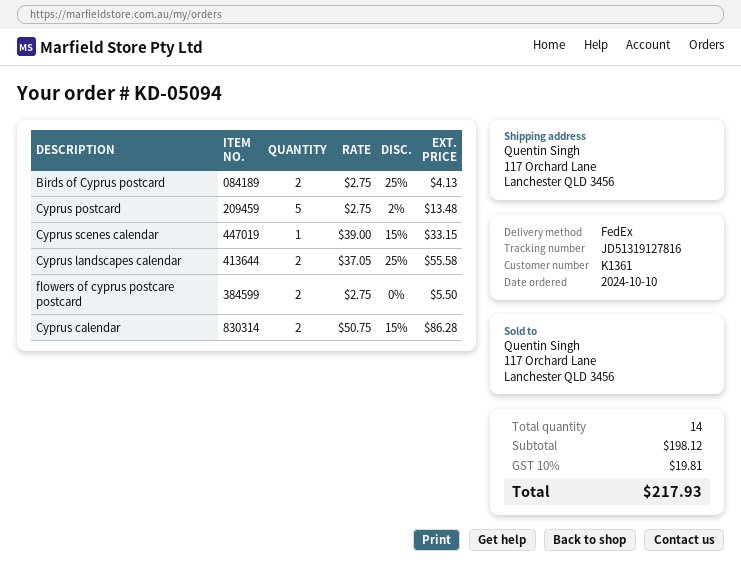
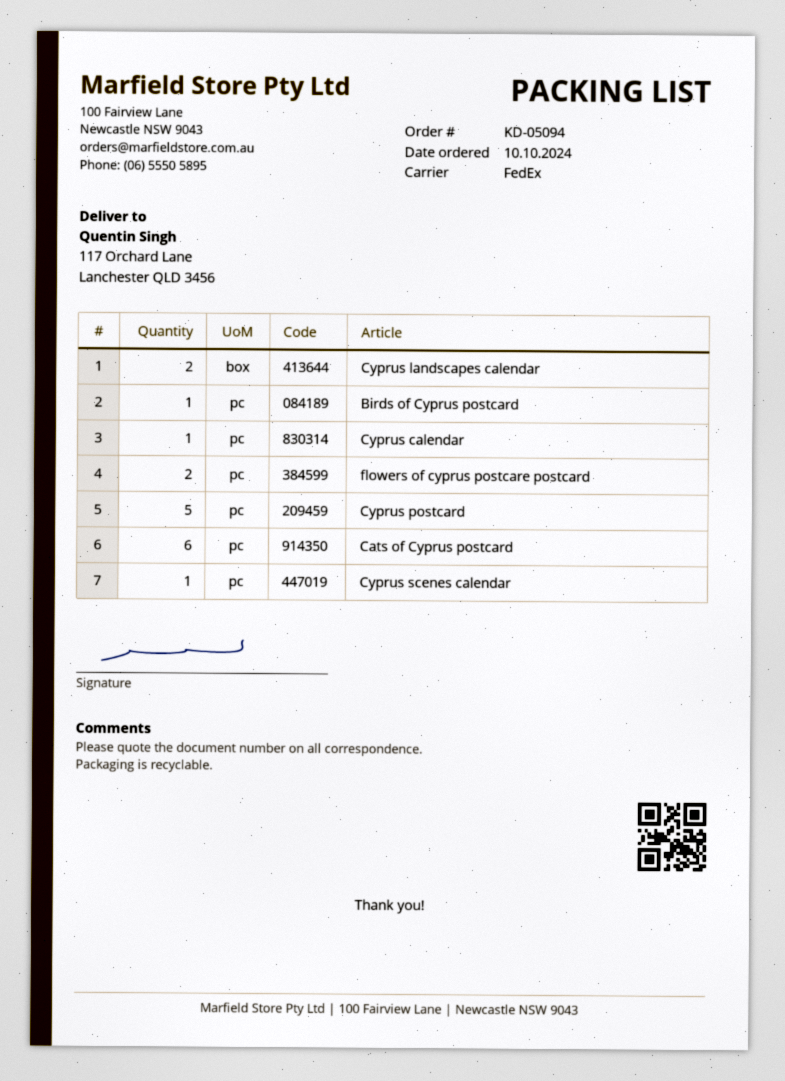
Birds of Cyprus postcard: 2 -> 1
Cyprus calendar: 2 -> 1
Cats of Cyprus postcard: none -> 6

